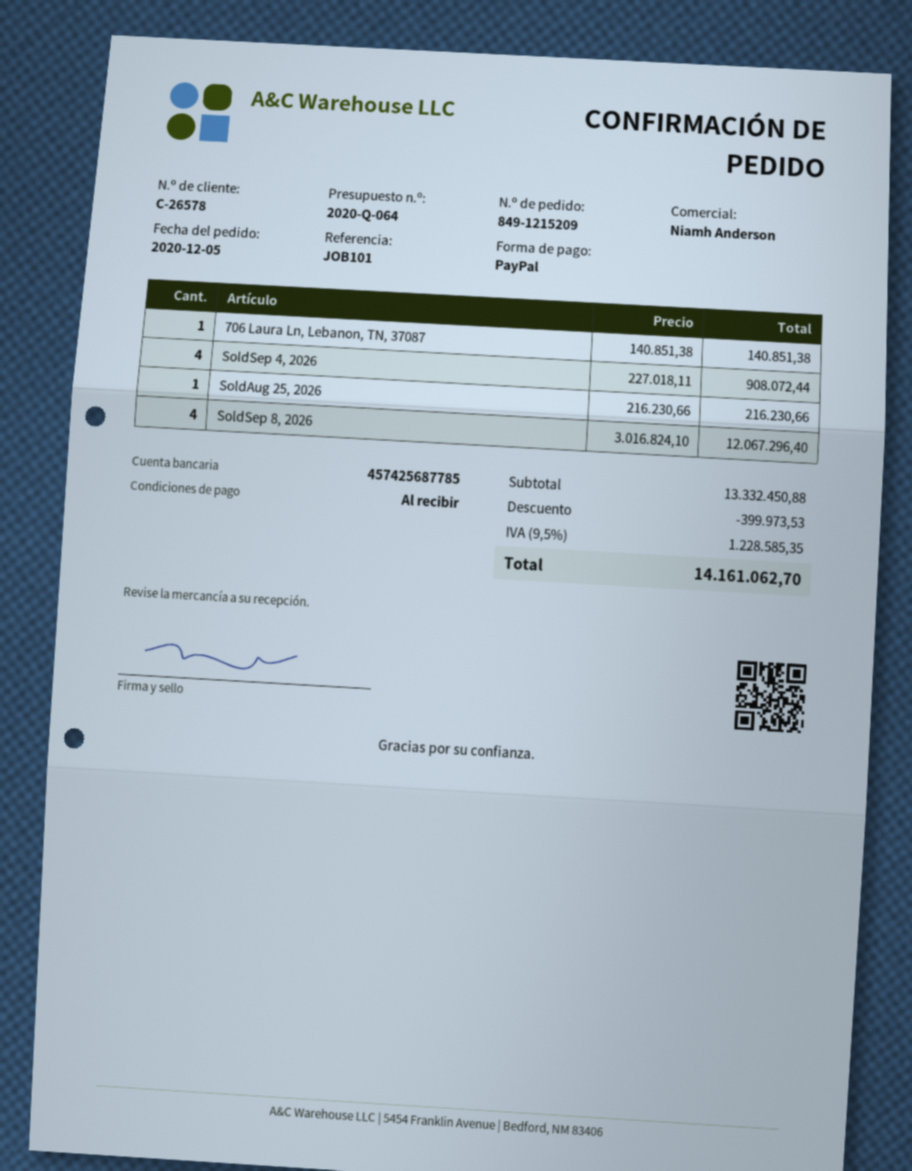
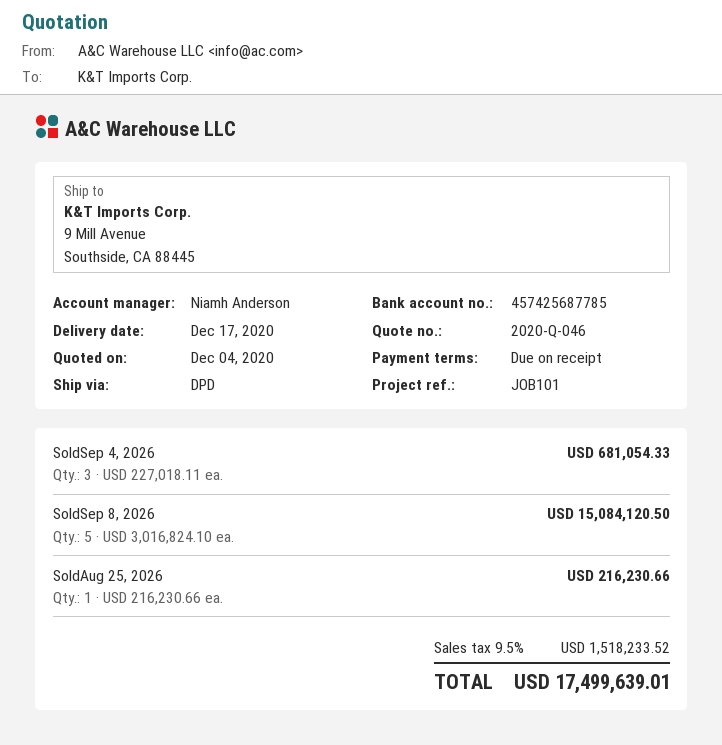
quote number: 2020-Q-064 -> 2020-Q-046
706 Laura Ln, Lebanon, TN, 37087: 1 x 140851.38 = 140851.38 -> none
SoldSep 4, 2026: 4 x 227018.11 = 908072.44 -> 3 x 227018.11 = 681054.33
SoldSep 8, 2026: 4 x 3016824.10 = 12067296.40 -> 5 x 3016824.10 = 15084120.50
discount: 399973.53 -> none
tax: 9.5% = 1228585.35 -> 9.5% = 1518233.52
total: 14161062.70 -> 17499639.01

